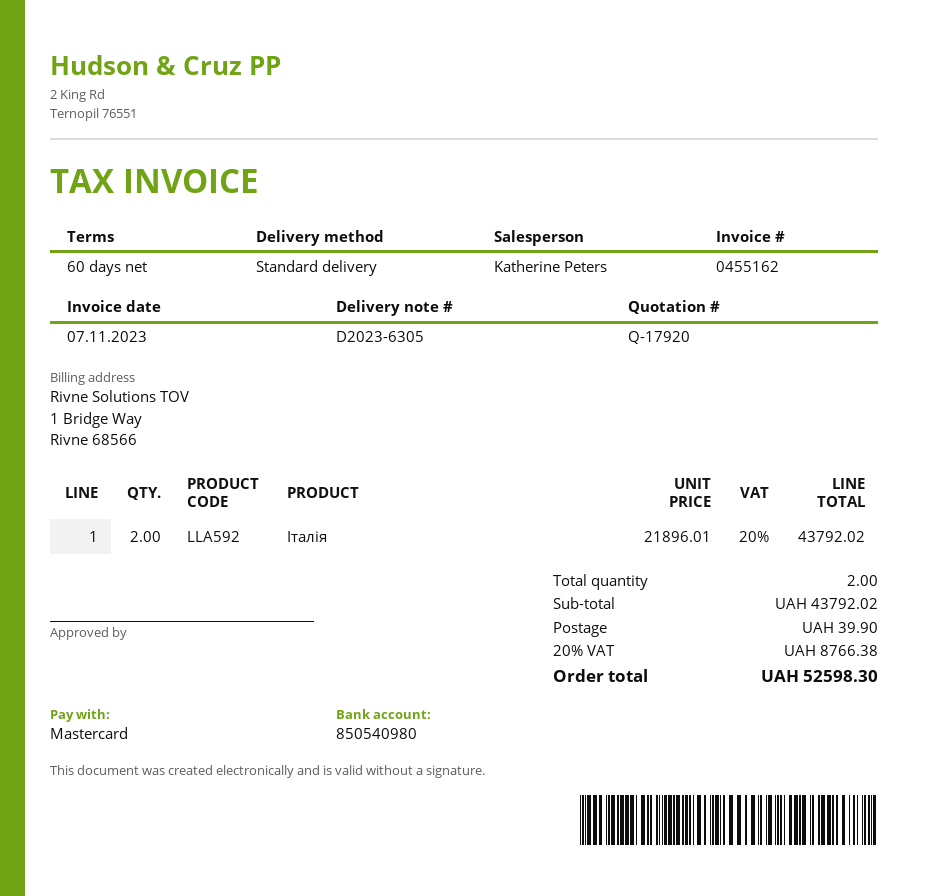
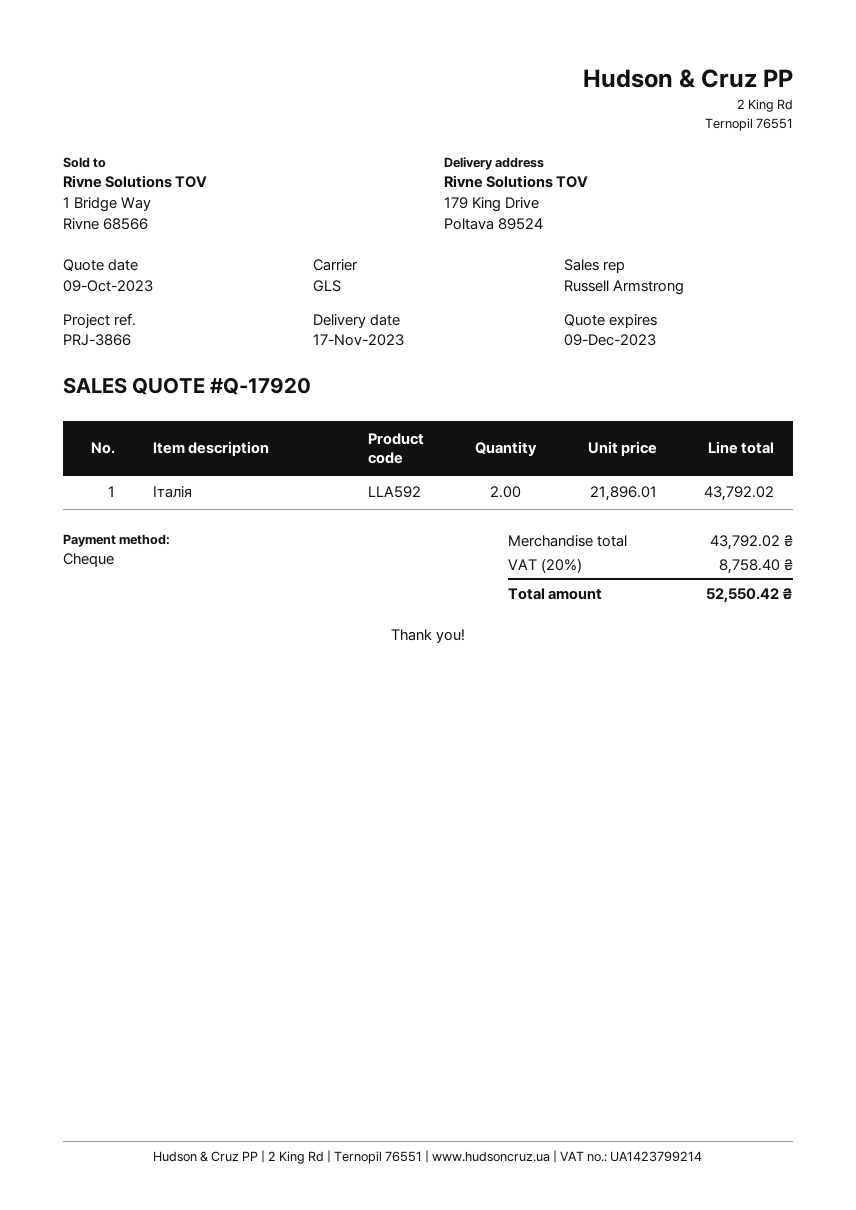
sales rep: Katherine Peters -> Russell Armstrong
payment method: Mastercard -> cheque
shipping method: standard -> GLS
shipping: 39.90 -> none
tax: 20% = 8766.38 -> 20% = 8758.40
total: 52598.30 -> 52550.42

